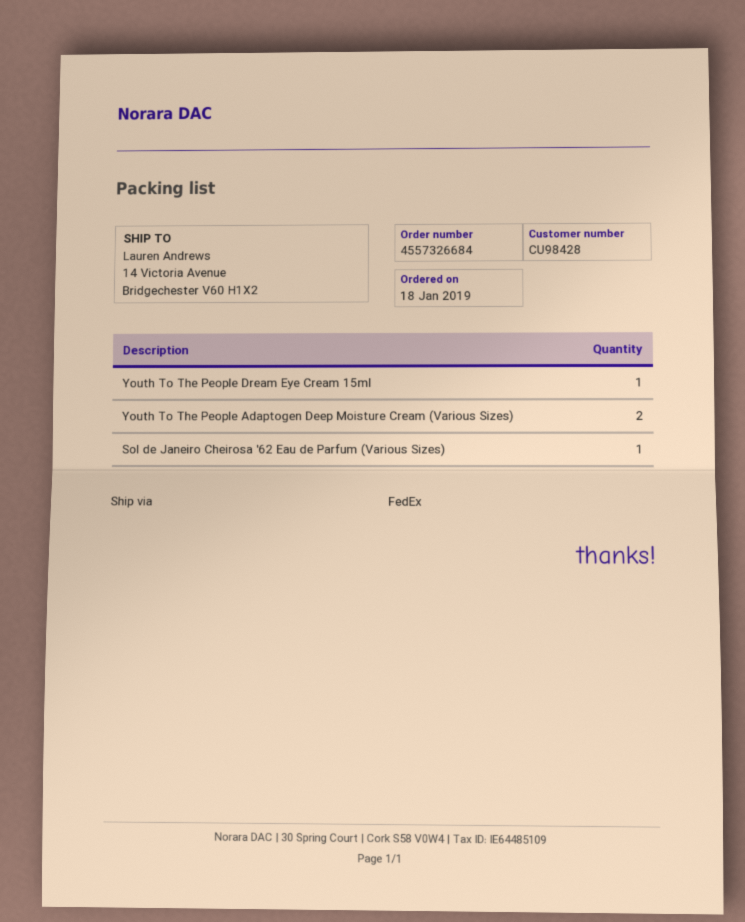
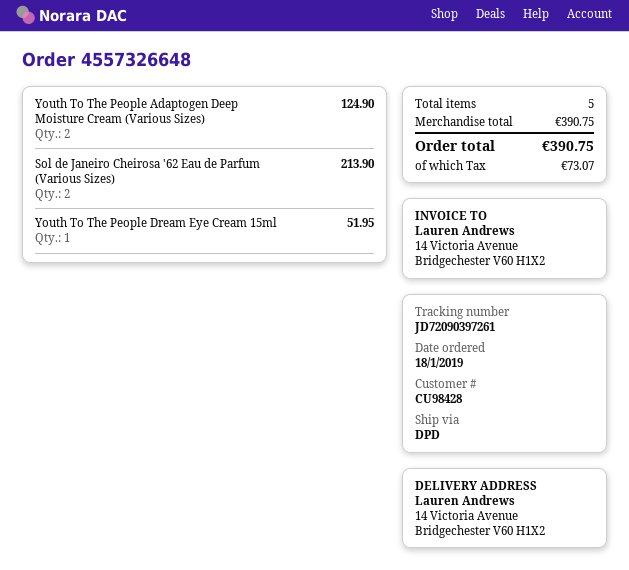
order number: 4557326684 -> 4557326648
shipping method: FedEx -> DPD
Sol de Janeiro Cheirosa '62 Eau de Parfum (Various Sizes): 1 -> 2

